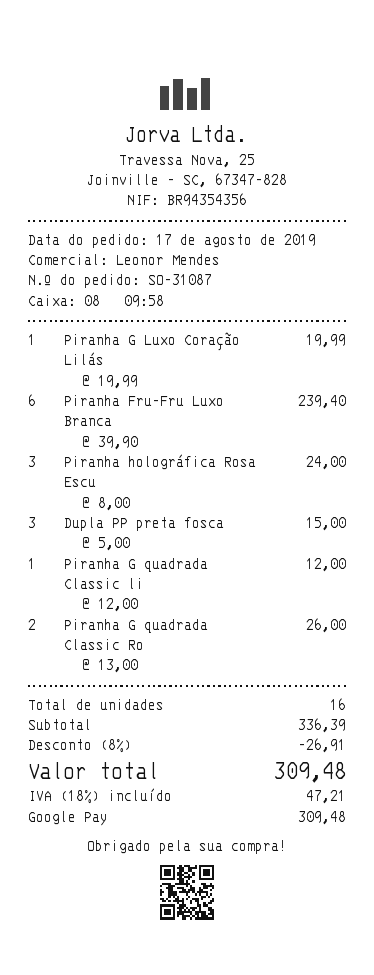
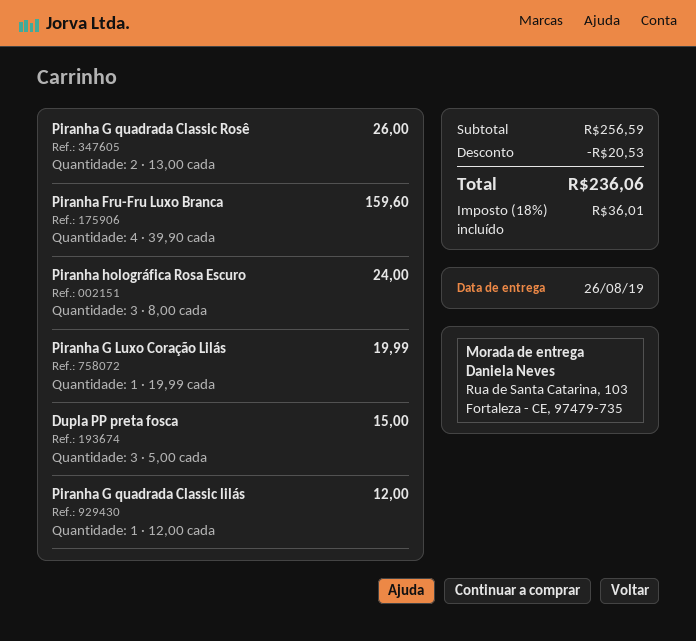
Piranha Fru-Fru Luxo Branca: 6 x 39.90 = 239.40 -> 4 x 39.90 = 159.60
subtotal: 336.39 -> 256.59
discount: 26.91 -> 20.53
tax: 18% = 47.21 -> 18% = 36.01
total: 309.48 -> 236.06

